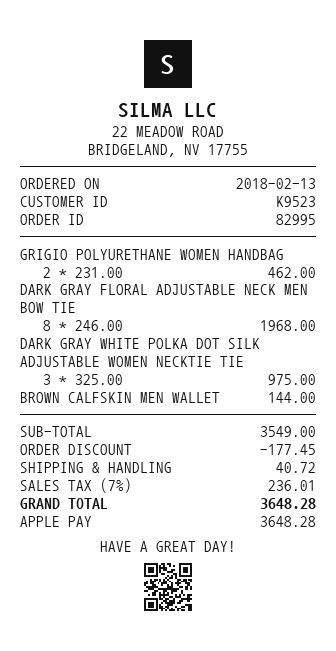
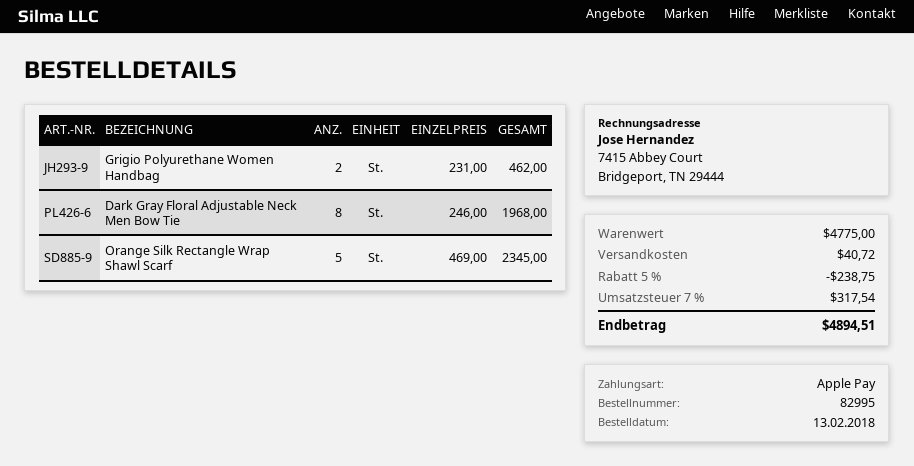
DARK GRAY WHITE POLKA DOT SILK ADJUSTABLE WOMEN NECKTIE TIE: 3 x 325.00 = 975.00 -> none
BROWN CALFSKIN MEN WALLET: 1 x 144.00 = 144.00 -> none
Orange Silk Rectangle Wrap Shawl Scarf: none -> 5 x 469.00 = 2345.00
subtotal: 3549.00 -> 4775.00
discount: 177.45 -> 238.75
tax: 7% = 236.01 -> 7% = 317.54
total: 3648.28 -> 4894.51

